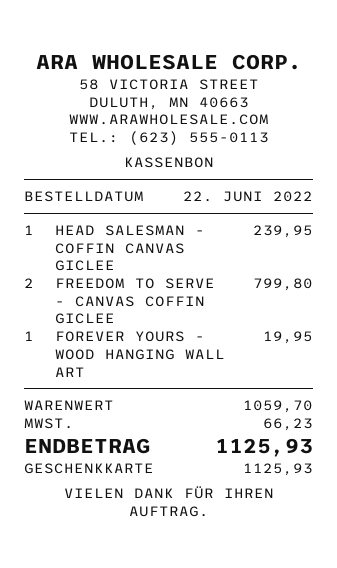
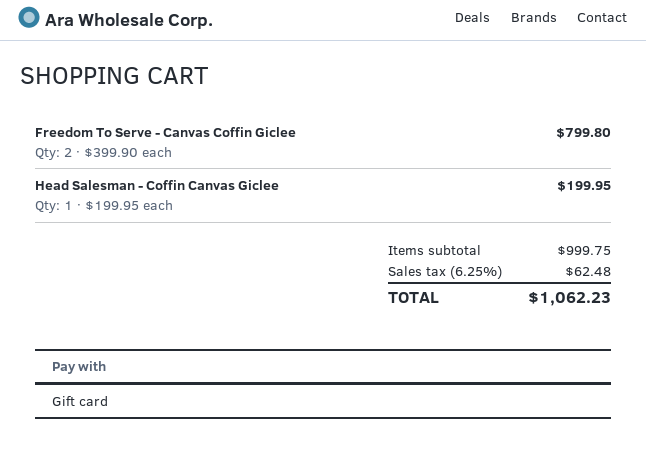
HEAD SALESMAN - COFFIN CANVAS GICLEE: 1 for 239.95 -> 1 for 199.95
FOREVER YOURS - WOOD HANGING WALL ART: 1 for 19.95 -> none
subtotal: 1059.70 -> 999.75
tax: 66.23 -> 62.48
total: 1125.93 -> 1062.23

